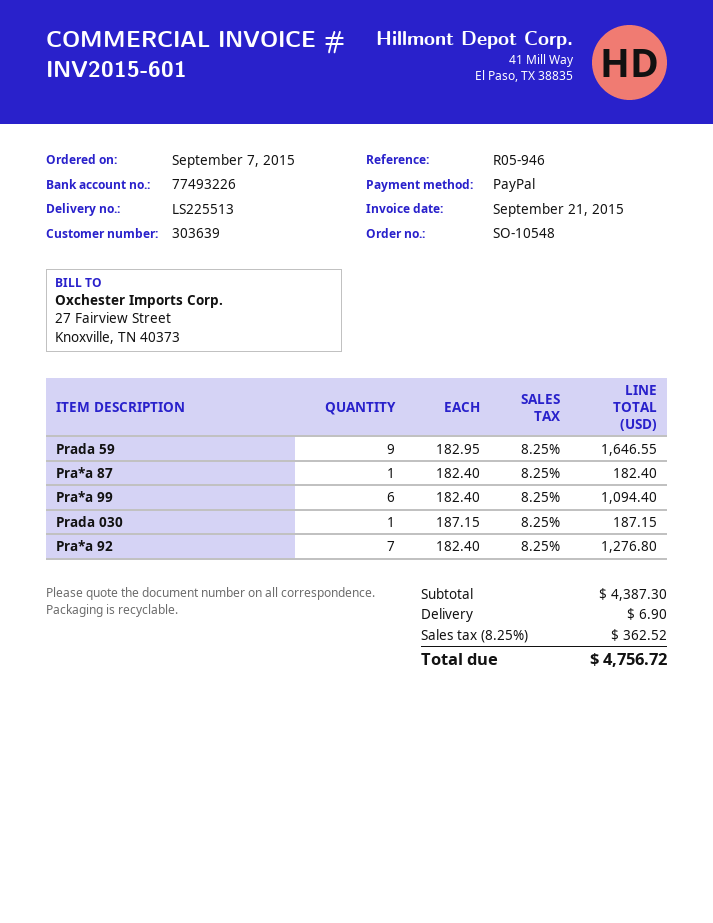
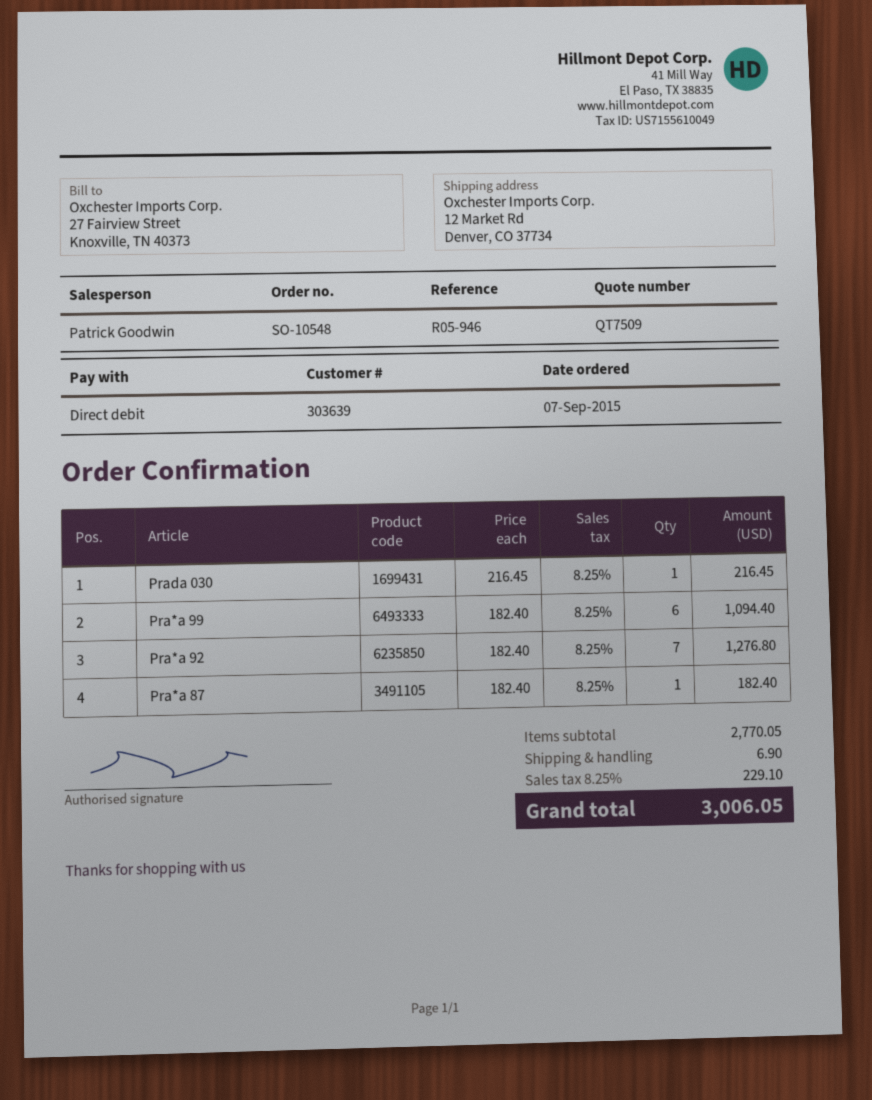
payment method: PayPal -> direct debit
Prada 59: 9 x 182.95 = 1646.55 -> none
Prada 030: 1 x 187.15 = 187.15 -> 1 x 216.45 = 216.45
subtotal: 4387.30 -> 2770.05
tax: 8.25% = 362.52 -> 8.25% = 229.10
total: 4756.72 -> 3006.05

